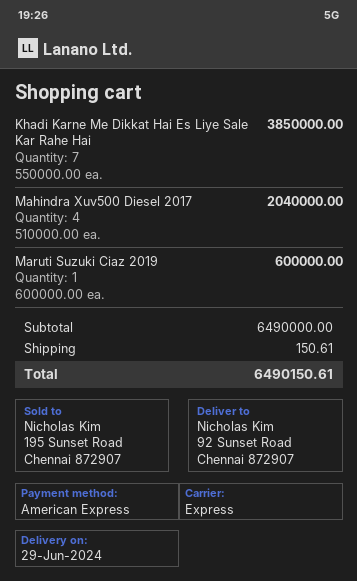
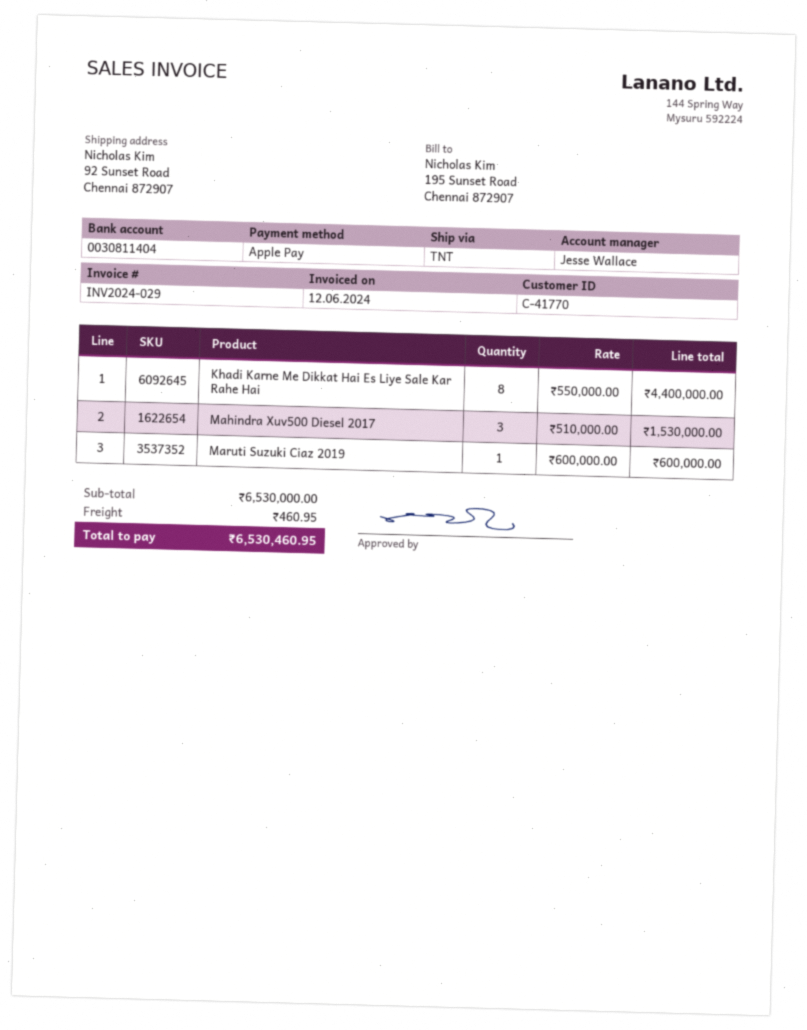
payment method: American Express -> Apple Pay
shipping method: express -> TNT
Khadi Karne Me Dikkat Hai Es Liye Sale Kar Rahe Hai: 7 x 550000.00 = 3850000.00 -> 8 x 550000.00 = 4400000.00
Mahindra Xuv500 Diesel 2017: 4 x 510000.00 = 2040000.00 -> 3 x 510000.00 = 1530000.00
subtotal: 6490000.00 -> 6530000.00
shipping: 150.61 -> 460.95
total: 6490150.61 -> 6530460.95

